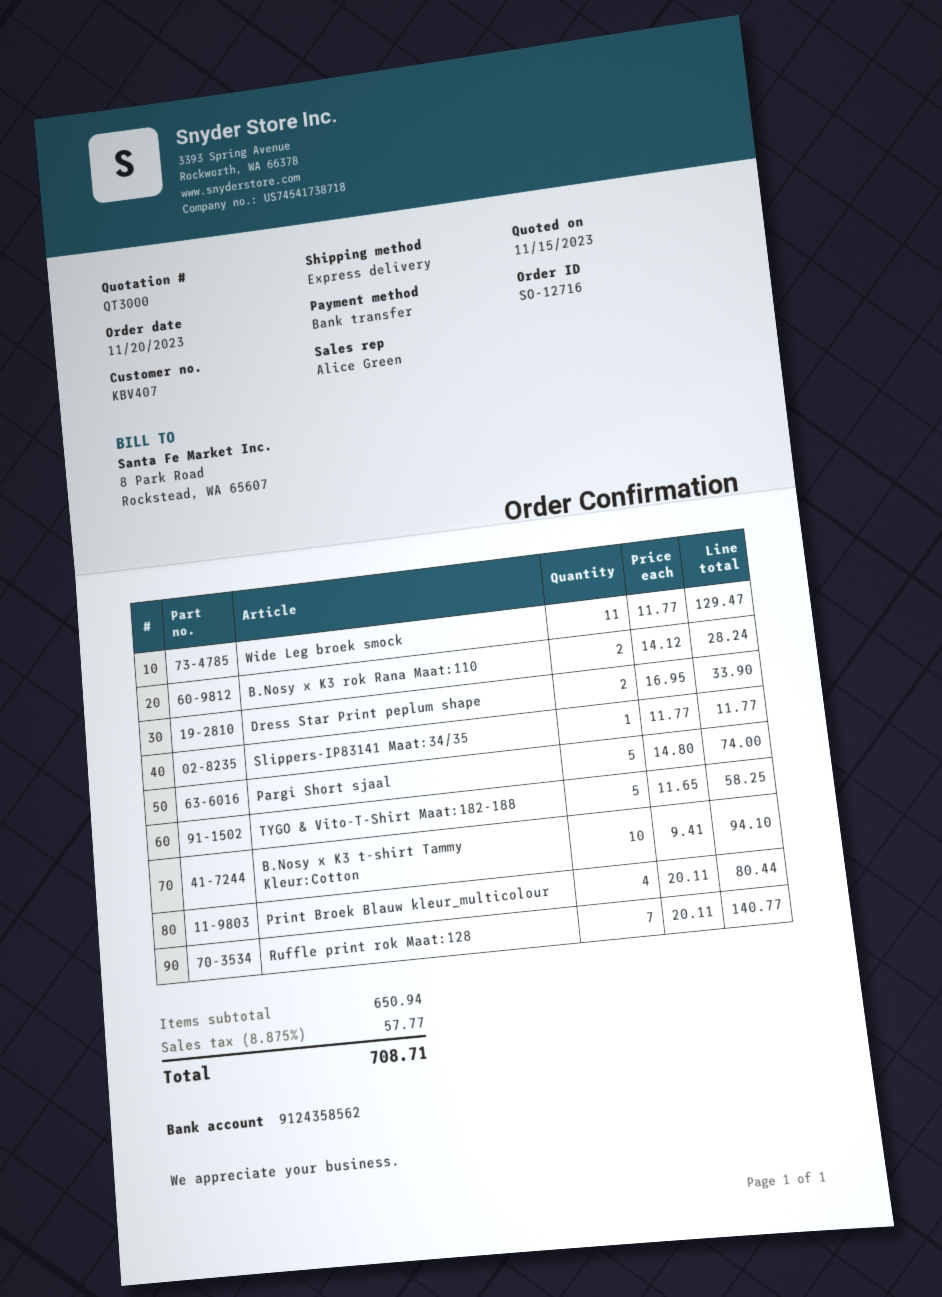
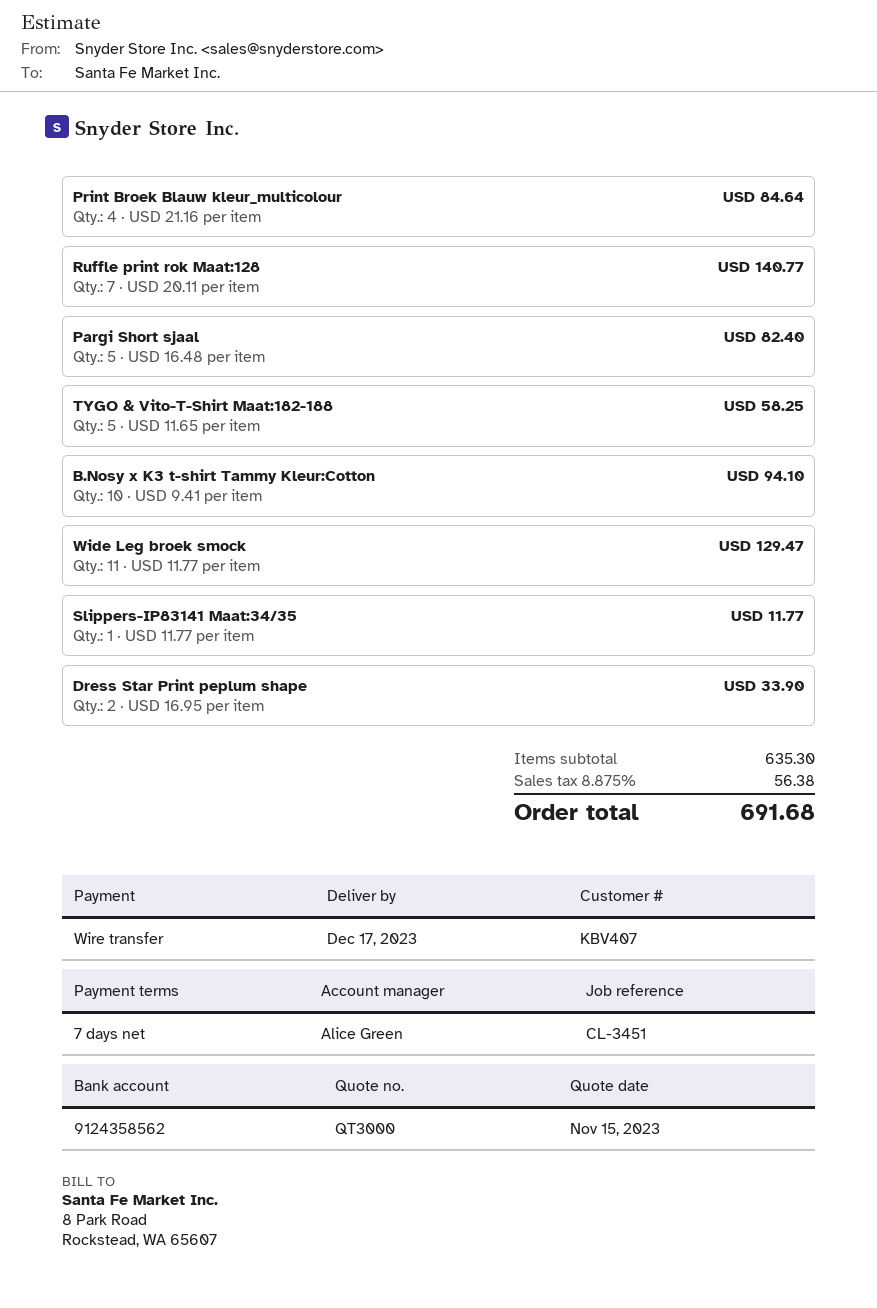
B.Nosy x K3 rok Rana Maat:110: 2 x 14.12 = 28.24 -> none
Pargi Short sjaal: 5 x 14.80 = 74.00 -> 5 x 16.48 = 82.40
Print Broek Blauw kleur_multicolour: 4 x 20.11 = 80.44 -> 4 x 21.16 = 84.64
subtotal: 650.94 -> 635.30
tax: 8.875% = 57.77 -> 8.875% = 56.38
total: 708.71 -> 691.68

